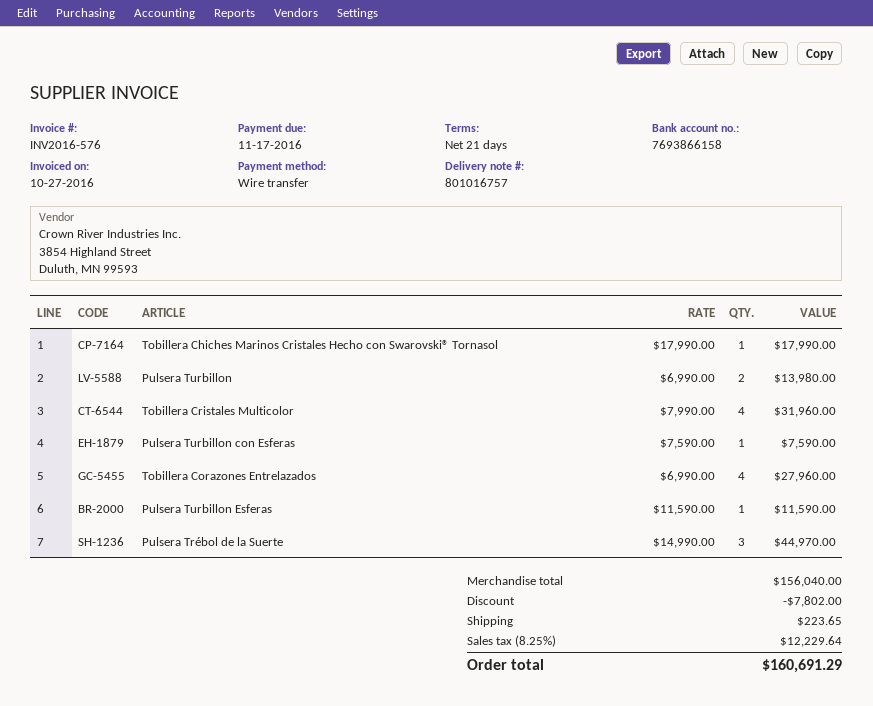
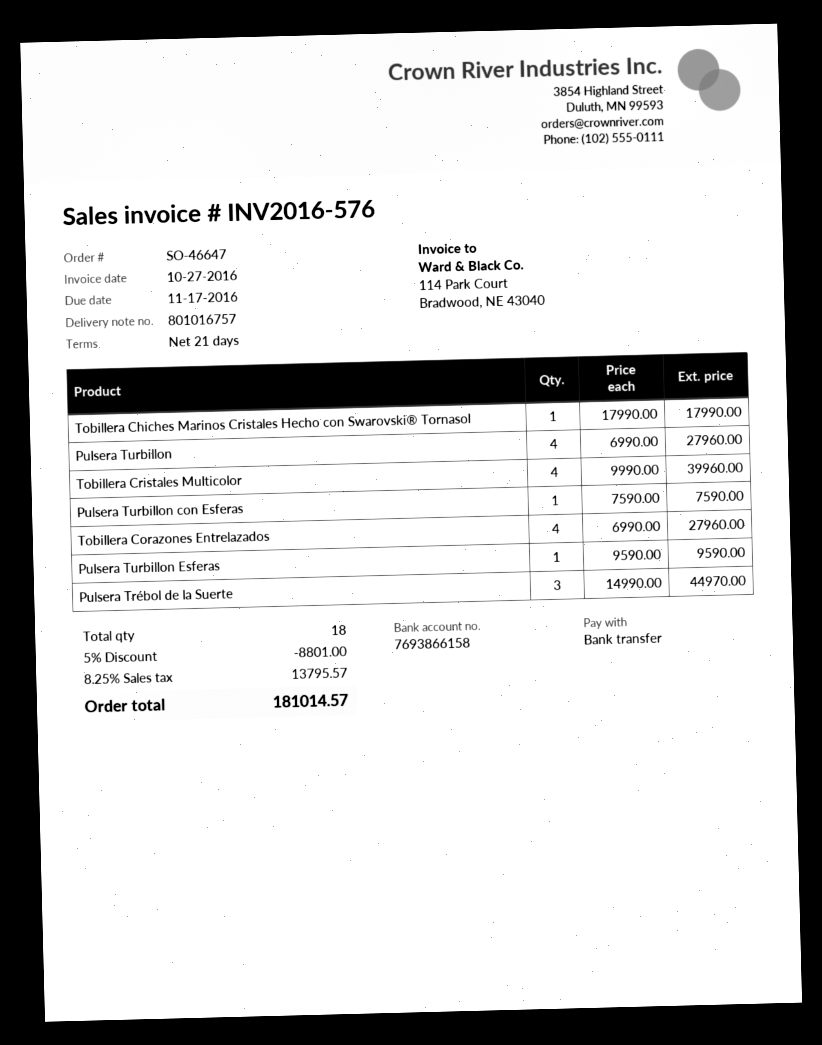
Pulsera Turbillon: 2 x 6990.00 = 13980.00 -> 4 x 6990.00 = 27960.00
Tobillera Cristales Multicolor: 4 x 7990.00 = 31960.00 -> 4 x 9990.00 = 39960.00
Pulsera Turbillon Esferas: 1 x 11590.00 = 11590.00 -> 1 x 9590.00 = 9590.00
discount: 7802.00 -> 8801.00
shipping: 223.65 -> none
tax: 8.25% = 12229.64 -> 8.25% = 13795.57
total: 160691.29 -> 181014.57

